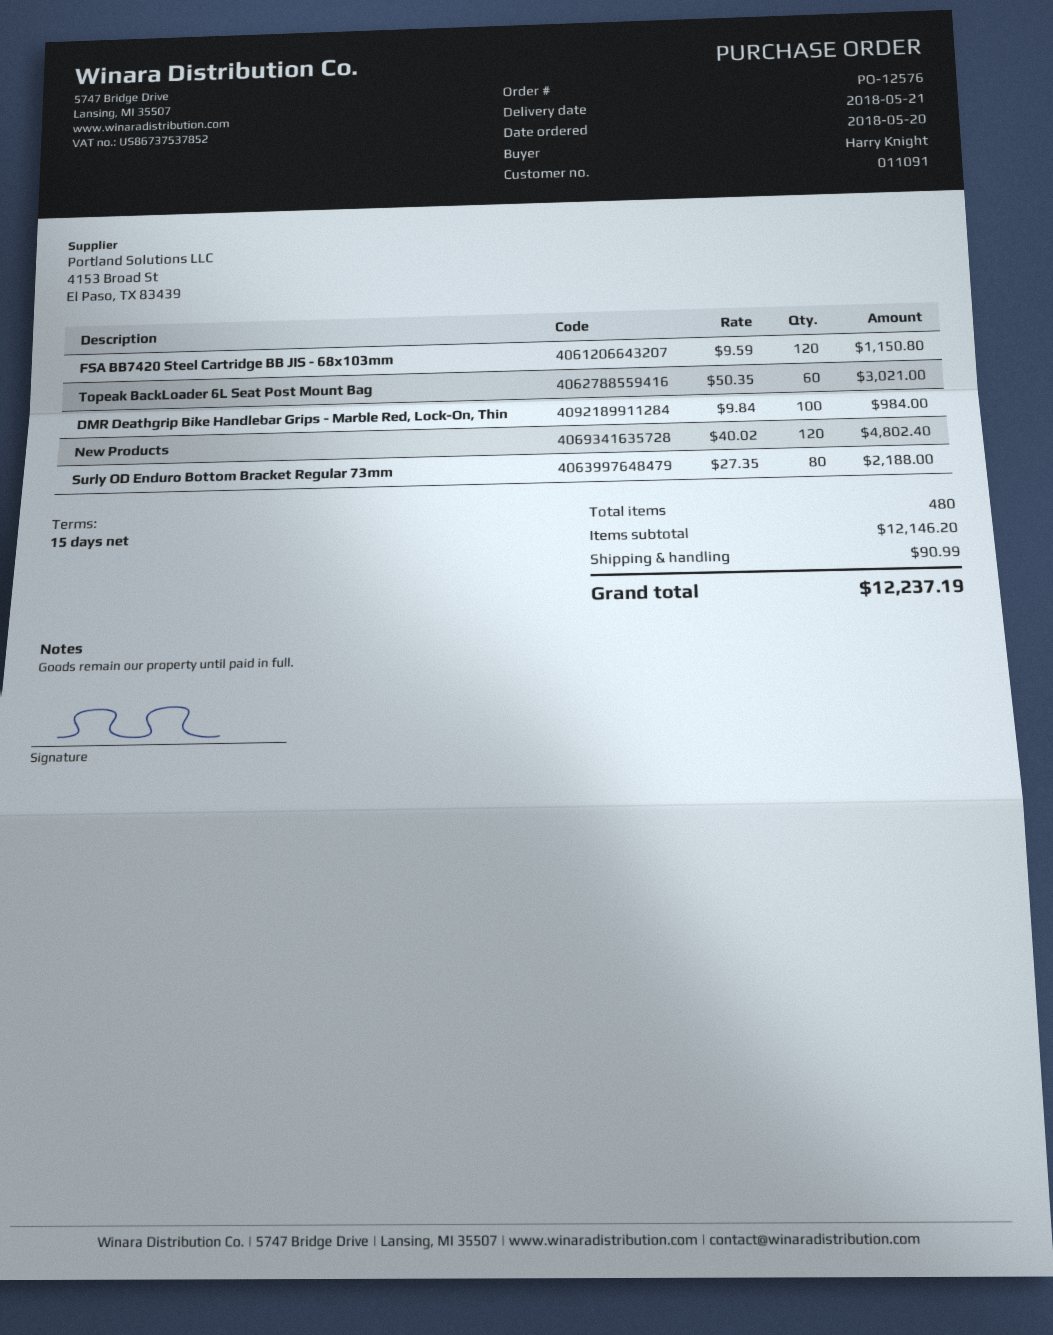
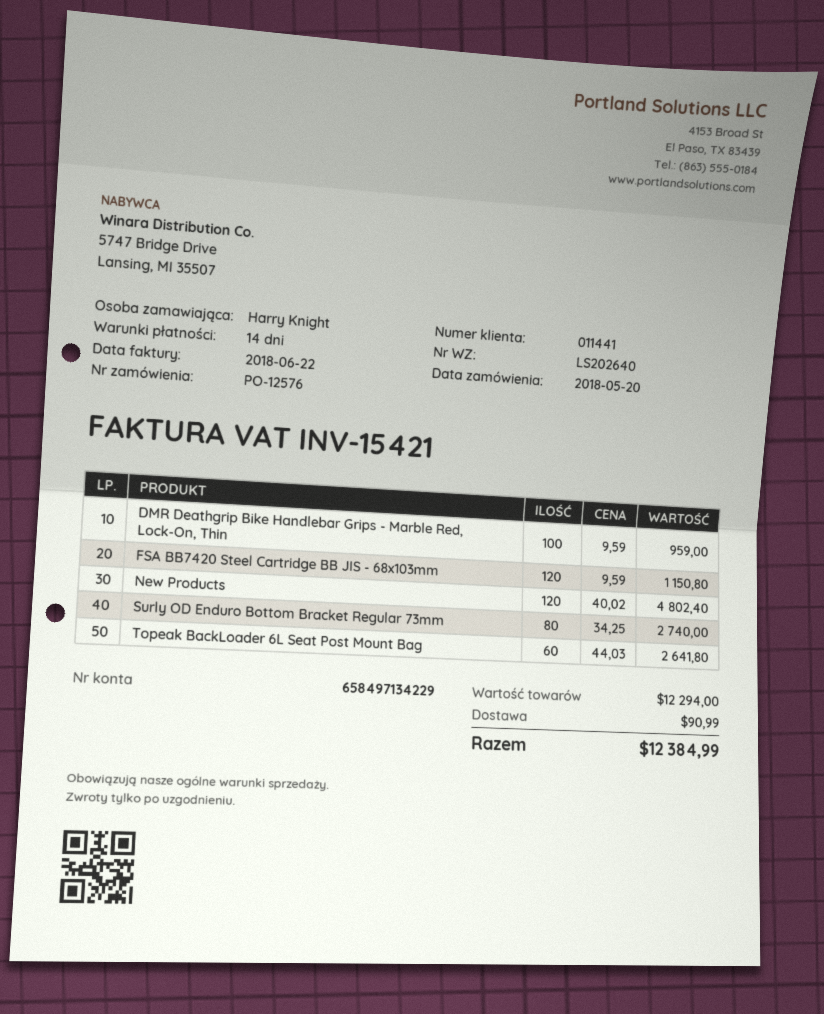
payment terms: 15 days -> 14 days
customer number: 011091 -> 011441
Topeak BackLoader 6L Seat Post Mount Bag: 60 x 50.35 = 3021.00 -> 60 x 44.03 = 2641.80
DMR Deathgrip Bike Handlebar Grips - Marble Red, Lock-On, Thin: 100 x 9.84 = 984.00 -> 100 x 9.59 = 959.00
Surly OD Enduro Bottom Bracket Regular 73mm: 80 x 27.35 = 2188.00 -> 80 x 34.25 = 2740.00
subtotal: 12146.20 -> 12294.00
total: 12237.19 -> 12384.99

